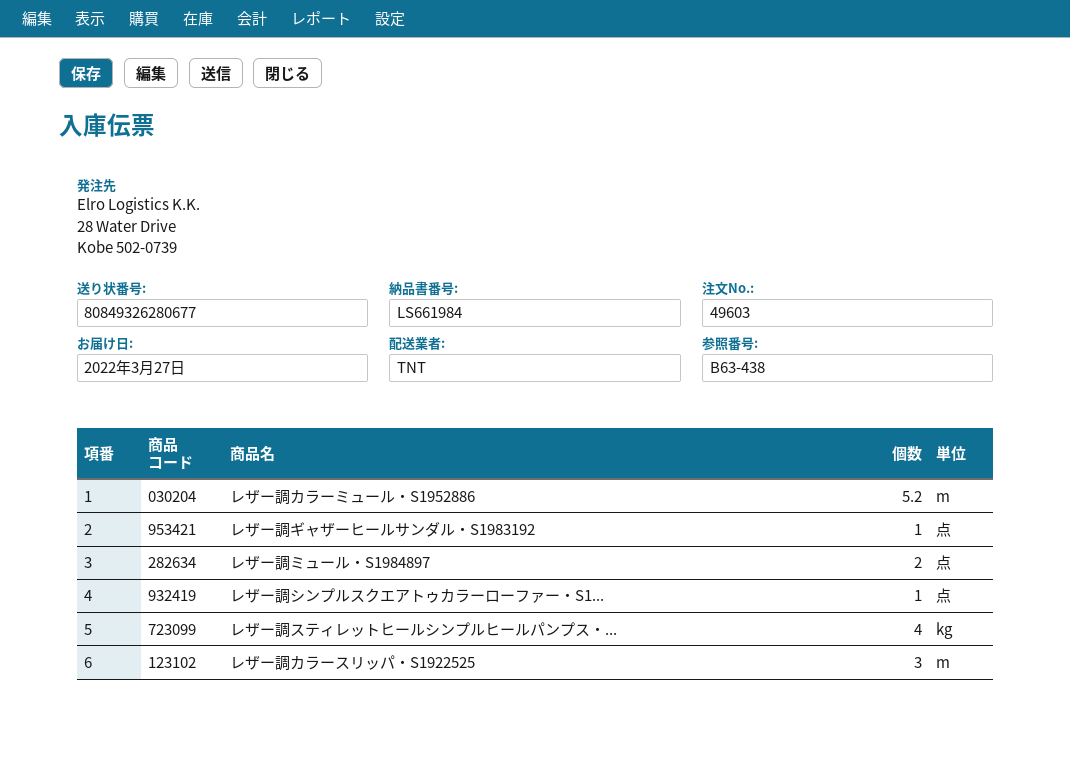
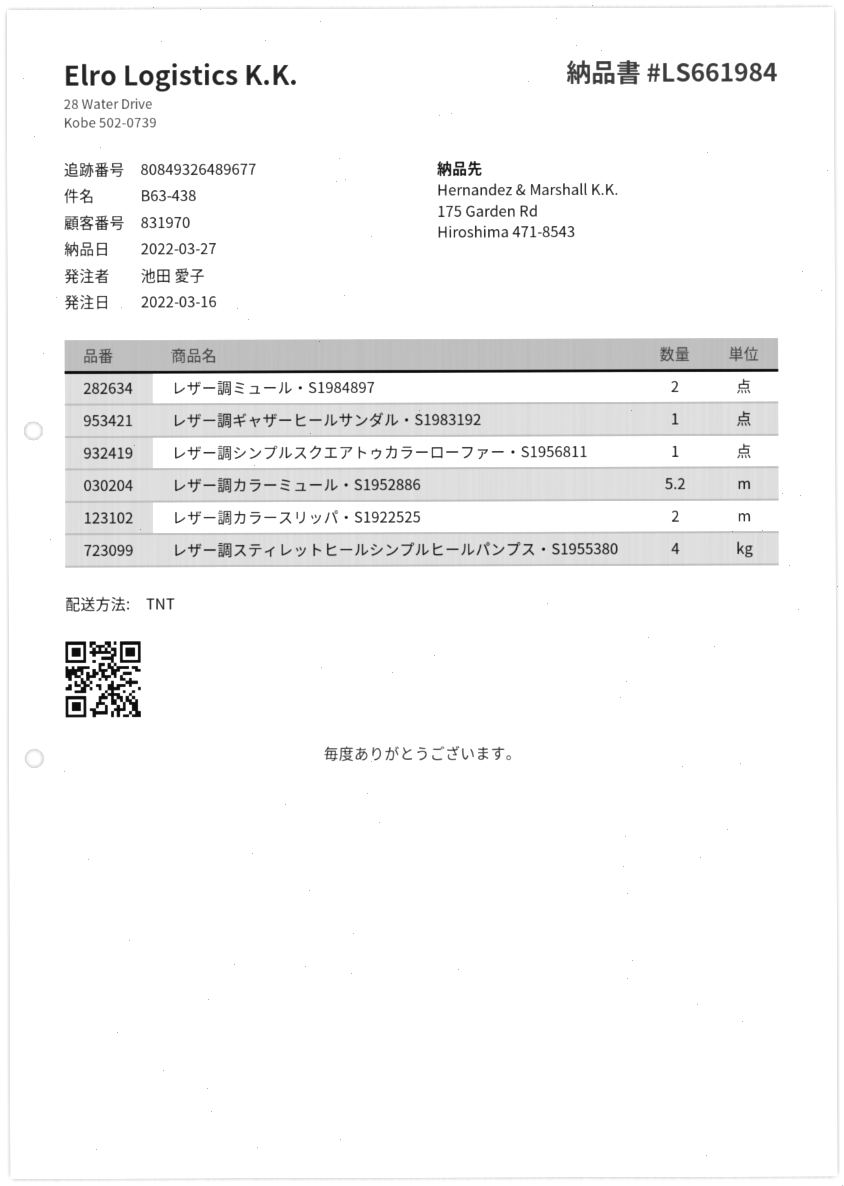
tracking number: 80849326280677 -> 80849326489677
レザー調カラースリッパ・S1922525: 3 -> 2

